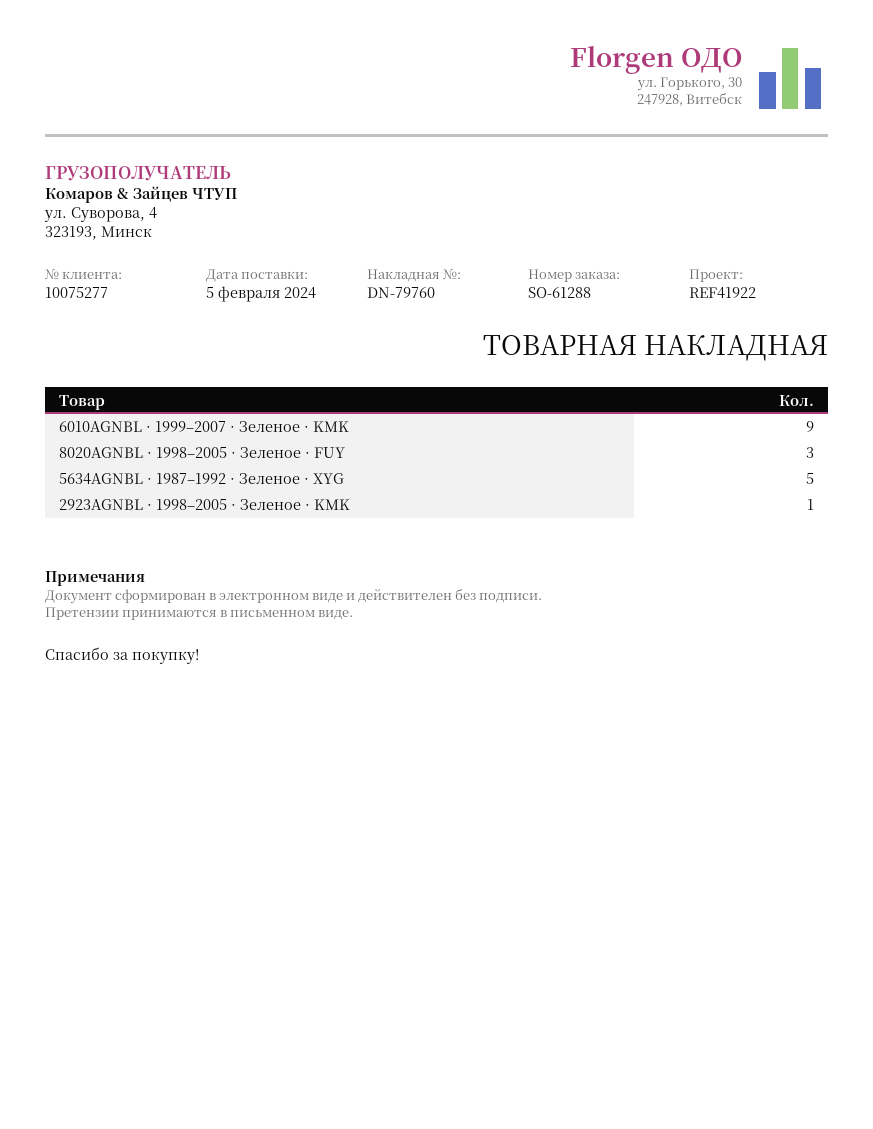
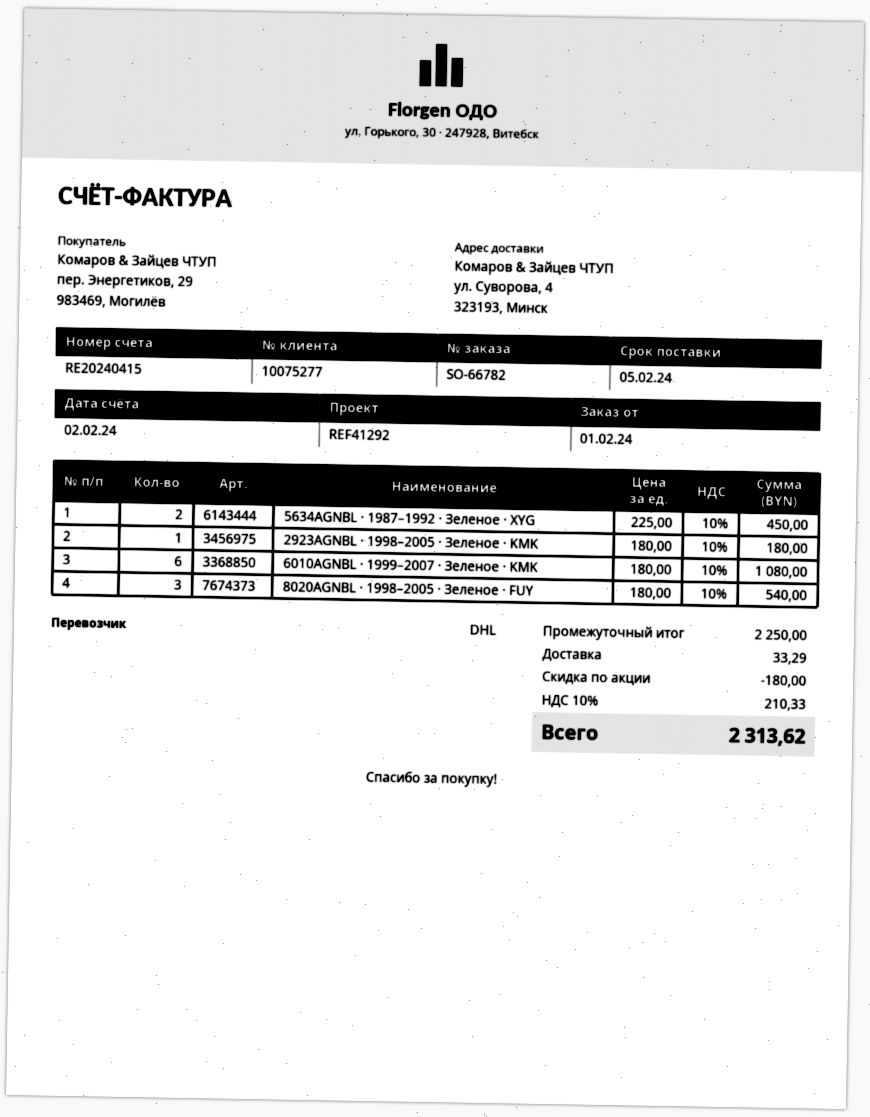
order number: SO-61288 -> SO-66782
reference: REF41922 -> REF41292
6010AGNBL · 1999–2007 · Зеленое · KMK: 9 -> 6
5634AGNBL · 1987–1992 · Зеленое · XYG: 5 -> 2

